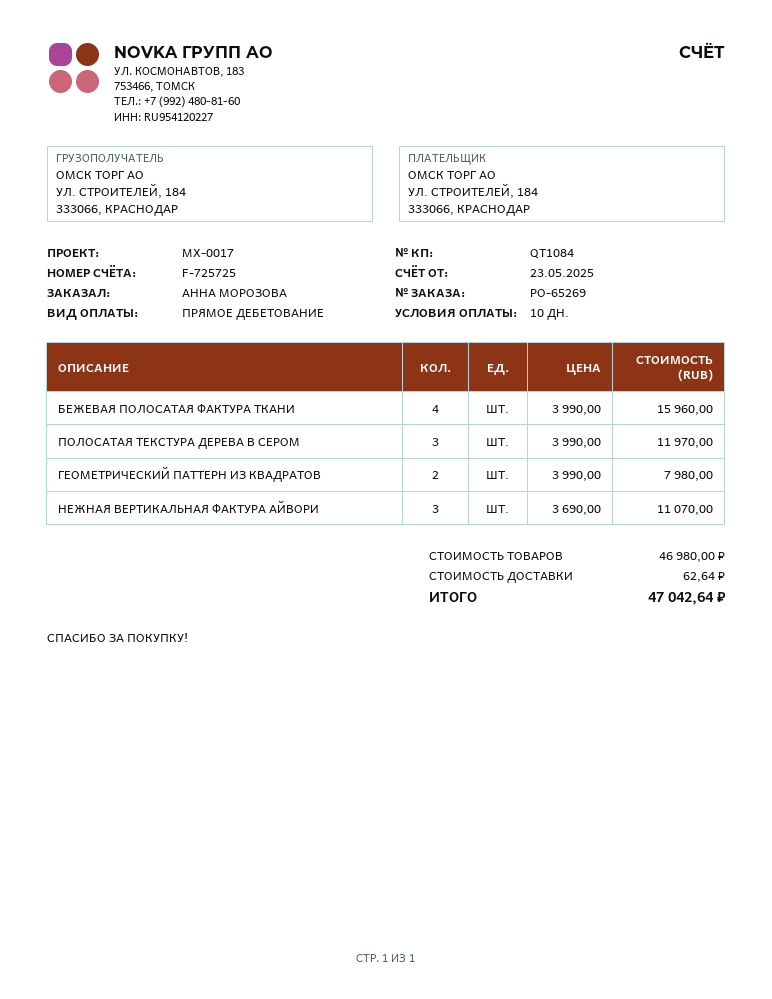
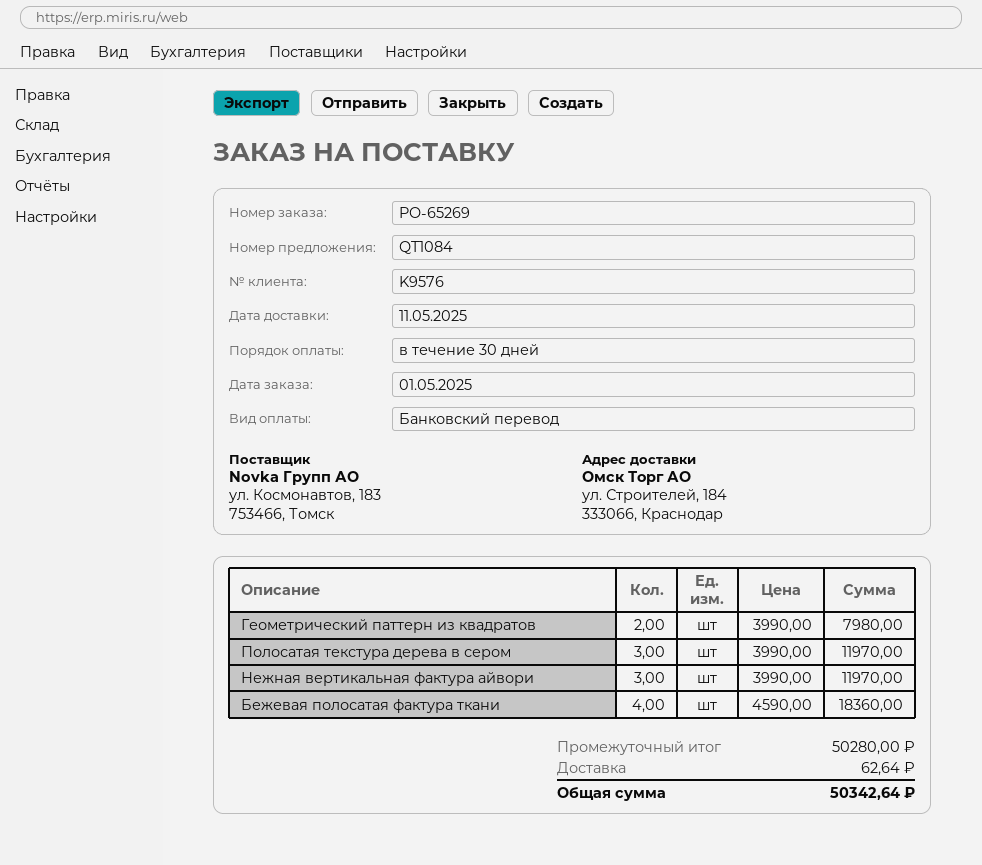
payment terms: 10 days -> 30 days
payment method: direct debit -> bank transfer
БЕЖЕВАЯ ПОЛОСАТАЯ ФАКТУРА ТКАНИ: 4 x 3990.00 = 15960.00 -> 4 x 4590.00 = 18360.00
НЕЖНАЯ ВЕРТИКАЛЬНАЯ ФАКТУРА АЙВОРИ: 3 x 3690.00 = 11070.00 -> 3 x 3990.00 = 11970.00
subtotal: 46980.00 -> 50280.00
total: 47042.64 -> 50342.64

